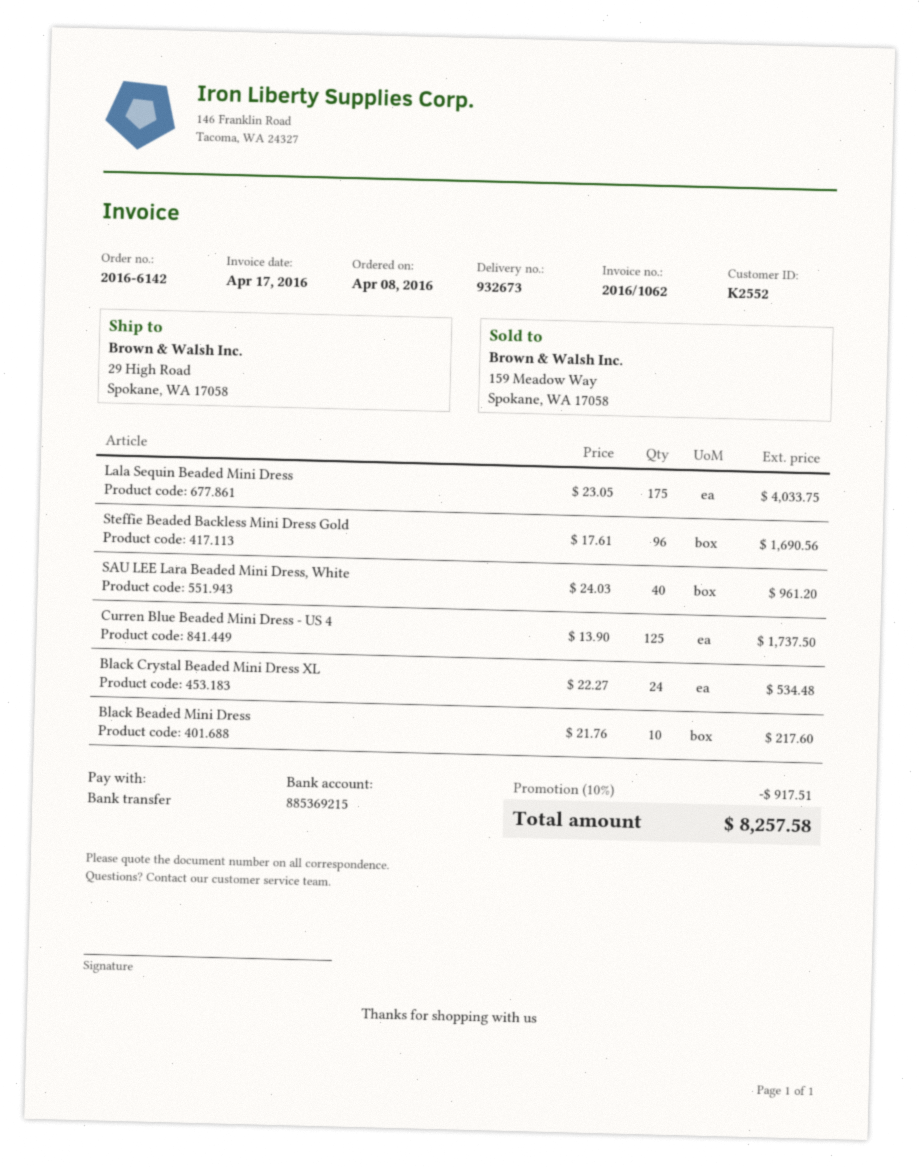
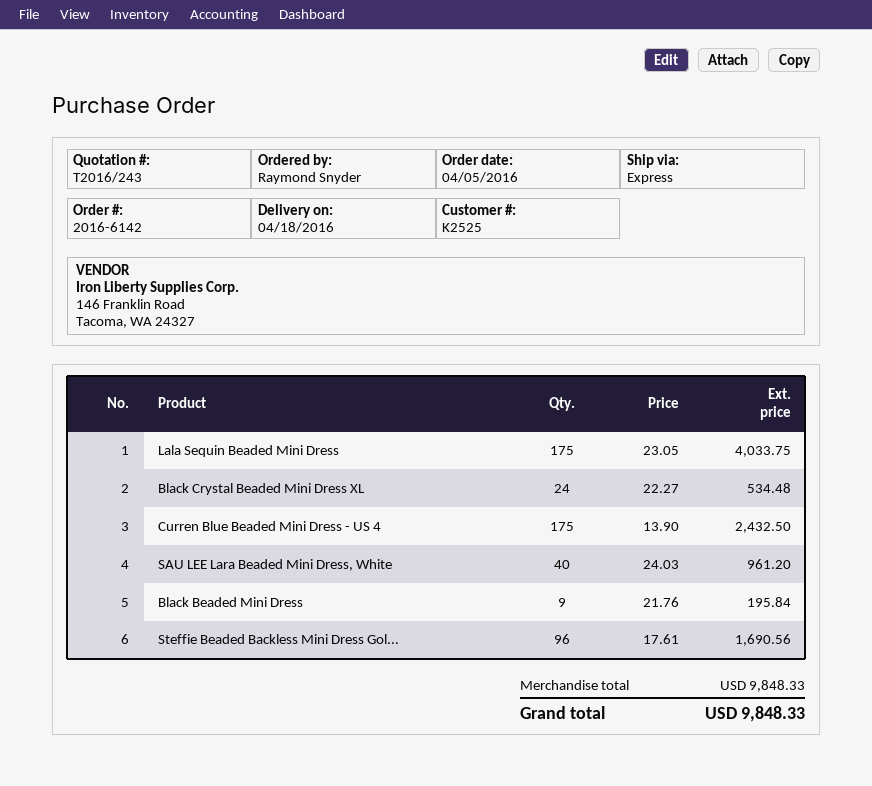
order date: 2016-04-08 -> 2016-04-05
customer number: K2552 -> K2525
Curren Blue Beaded Mini Dress - US 4: 125 x 13.90 = 1737.50 -> 175 x 13.90 = 2432.50
Black Beaded Mini Dress: 10 x 21.76 = 217.60 -> 9 x 21.76 = 195.84
discount: 10% = 917.51 -> none
total: 8257.58 -> 9848.33

